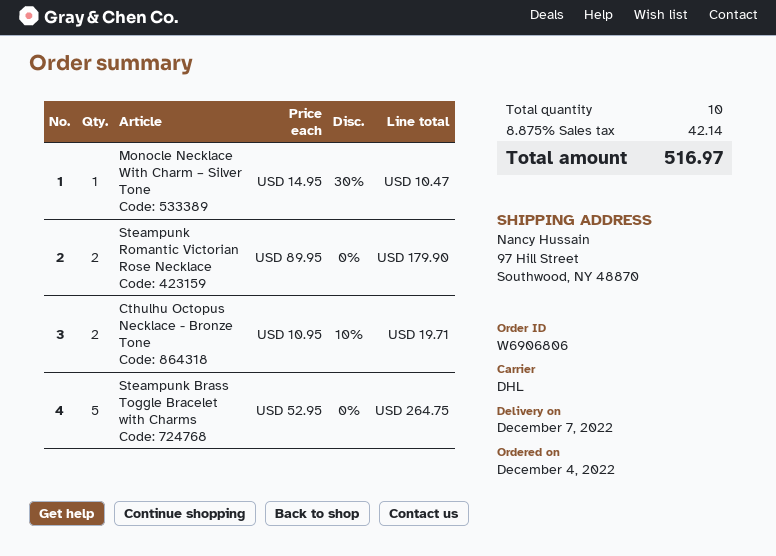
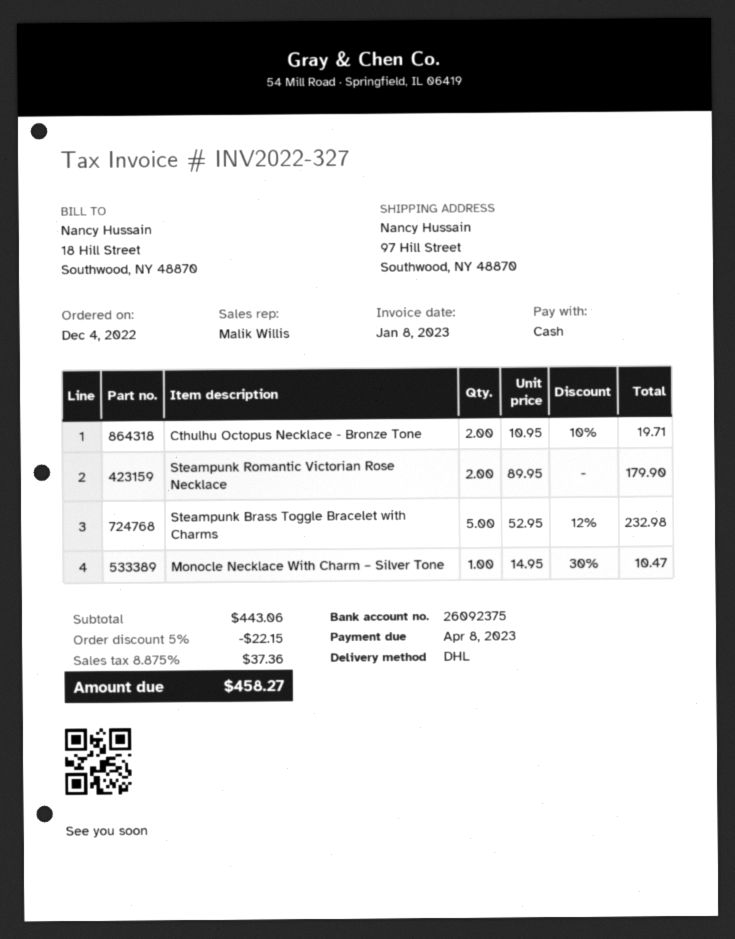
Steampunk Brass Toggle Bracelet with Charms: 5 x 52.95 = 264.75 -> 5 x 52.95 - 12% = 232.98
discount: none -> 5% = 22.15
tax: 8.875% = 42.14 -> 8.875% = 37.36
total: 516.97 -> 458.27

